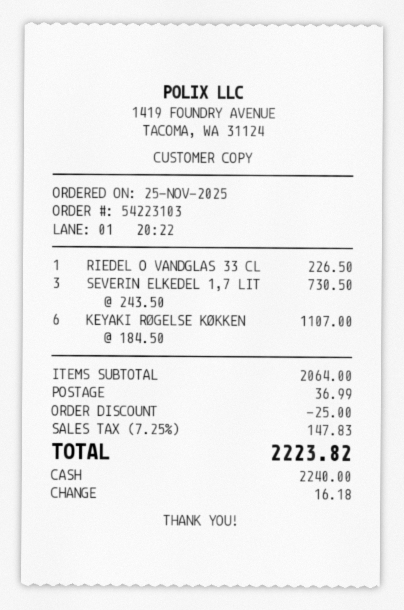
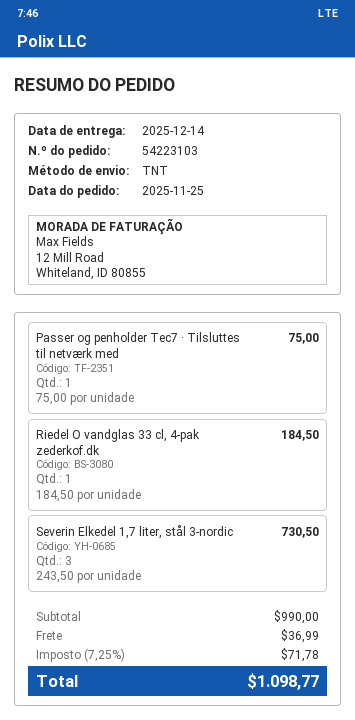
RIEDEL O VANDGLAS 33 CL: 1 x 226.50 = 226.50 -> 1 x 184.50 = 184.50
KEYAKI RØGELSE KØKKEN: 6 x 184.50 = 1107.00 -> none
Passer og penholder Tec7 · Tilsluttes til netværk med: none -> 1 x 75.00 = 75.00
subtotal: 2064.00 -> 990.00
discount: 25.00 -> none
tax: 7.25% = 147.83 -> 7.25% = 71.78
total: 2223.82 -> 1098.77

